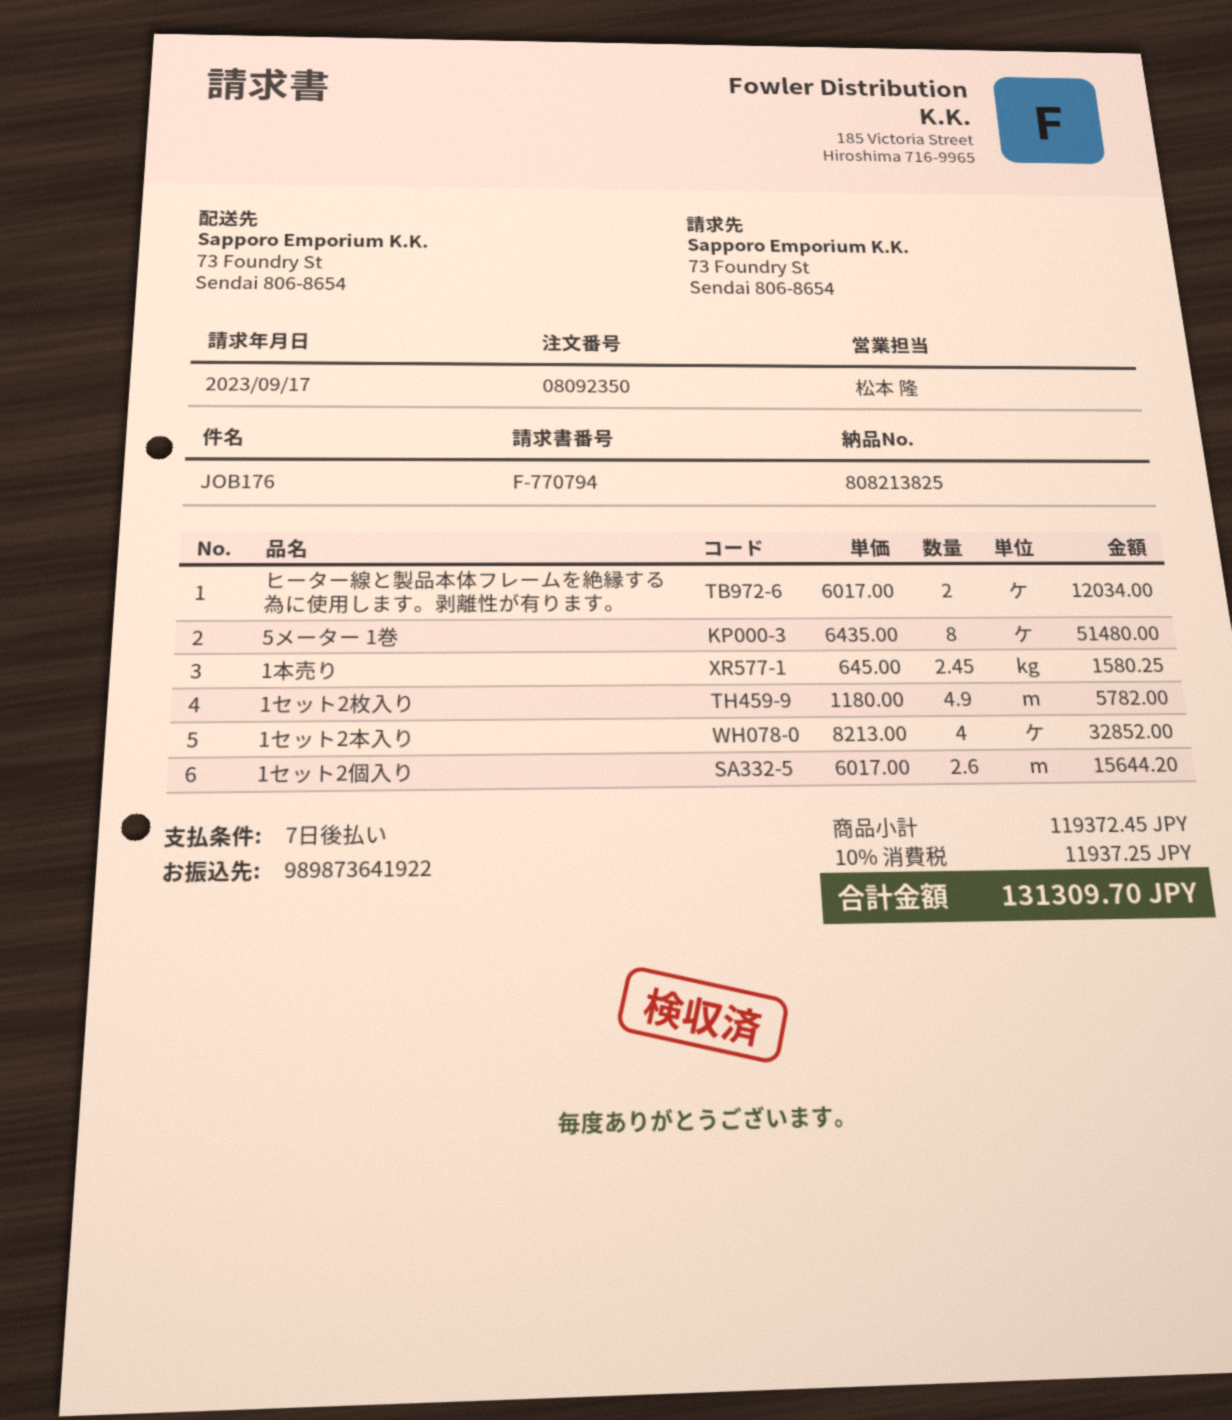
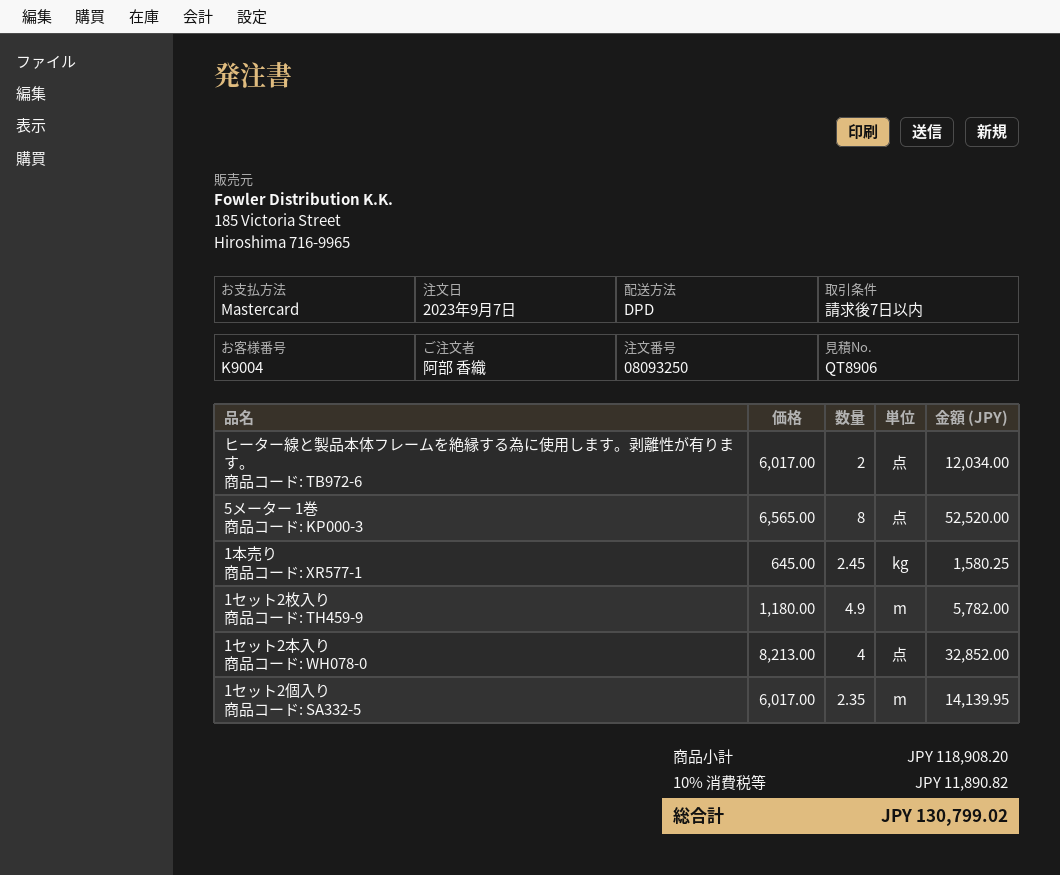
order number: 08092350 -> 08093250
5メーター 1巻: 8 x 6435.00 = 51480.00 -> 8 x 6565.00 = 52520.00
1セット2個入り: 2.6 x 6017.00 = 15644.20 -> 2.35 x 6017.00 = 14139.95
subtotal: 119372.45 -> 118908.20
tax: 10% = 11937.25 -> 10% = 11890.82
total: 131309.70 -> 130799.02

